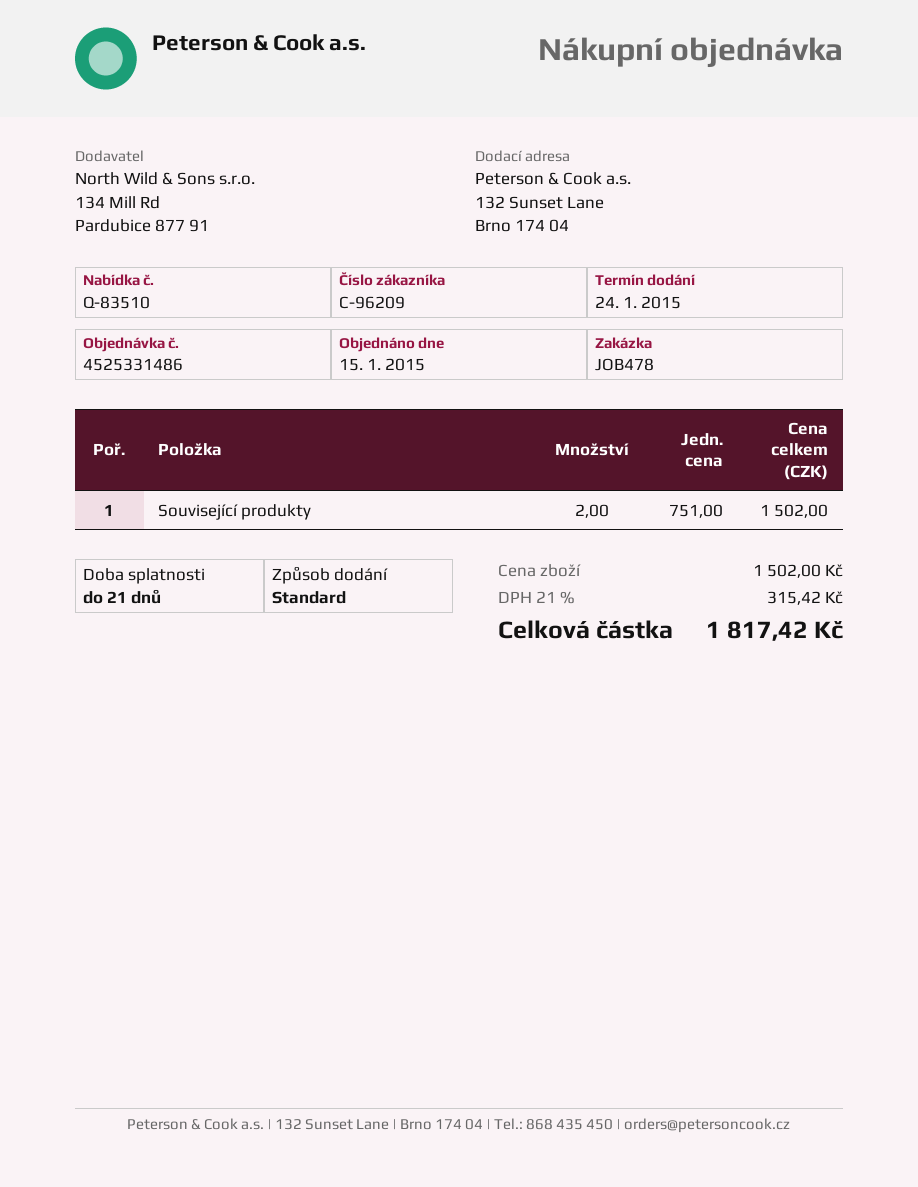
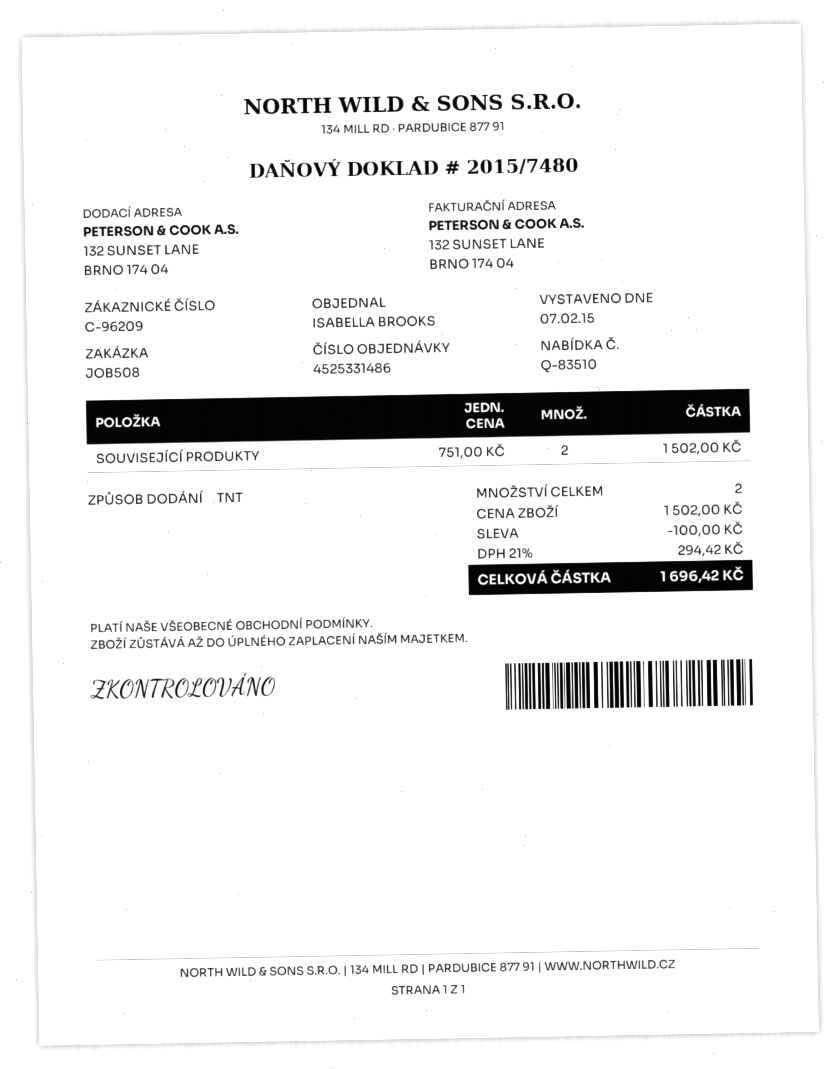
reference: JOB478 -> JOB508
shipping method: standard -> TNT
discount: none -> 100.00
tax: 21% = 315.42 -> 21% = 294.42
total: 1817.42 -> 1696.42

